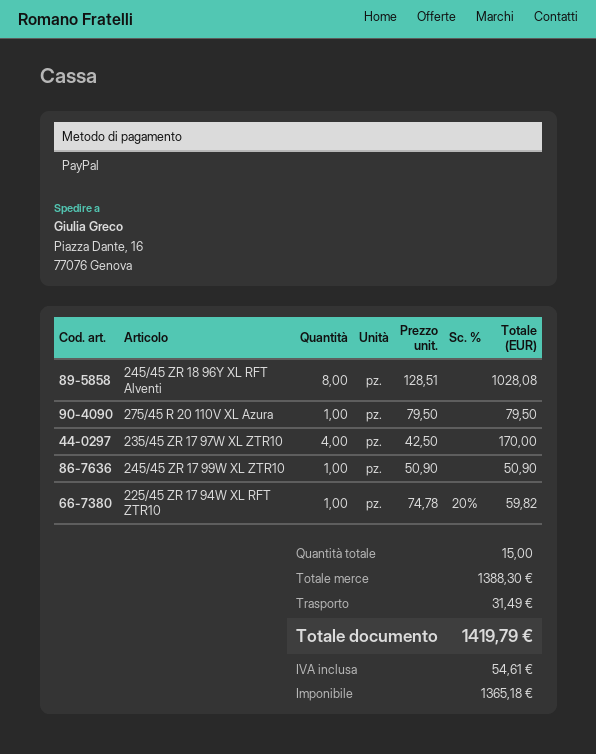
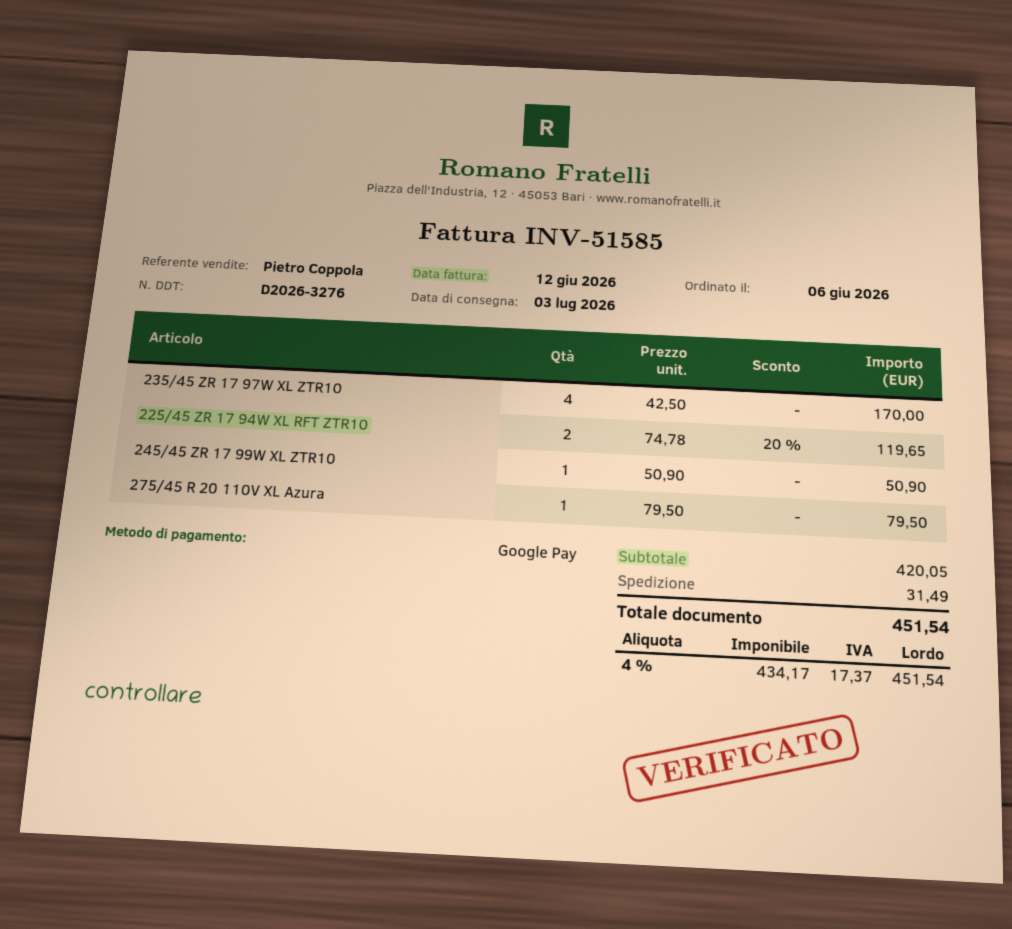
payment method: PayPal -> Google Pay
245/45 ZR 18 96Y XL RFT Alventi: 8 x 128.51 = 1028.08 -> none
225/45 ZR 17 94W XL RFT ZTR10: 1 x 74.78 - 20% = 59.82 -> 2 x 74.78 - 20% = 119.65
subtotal: 1388.30 -> 420.05
net: 1365.18 -> 434.17
tax: 54.61 -> 17.37
total: 1419.79 -> 451.54

